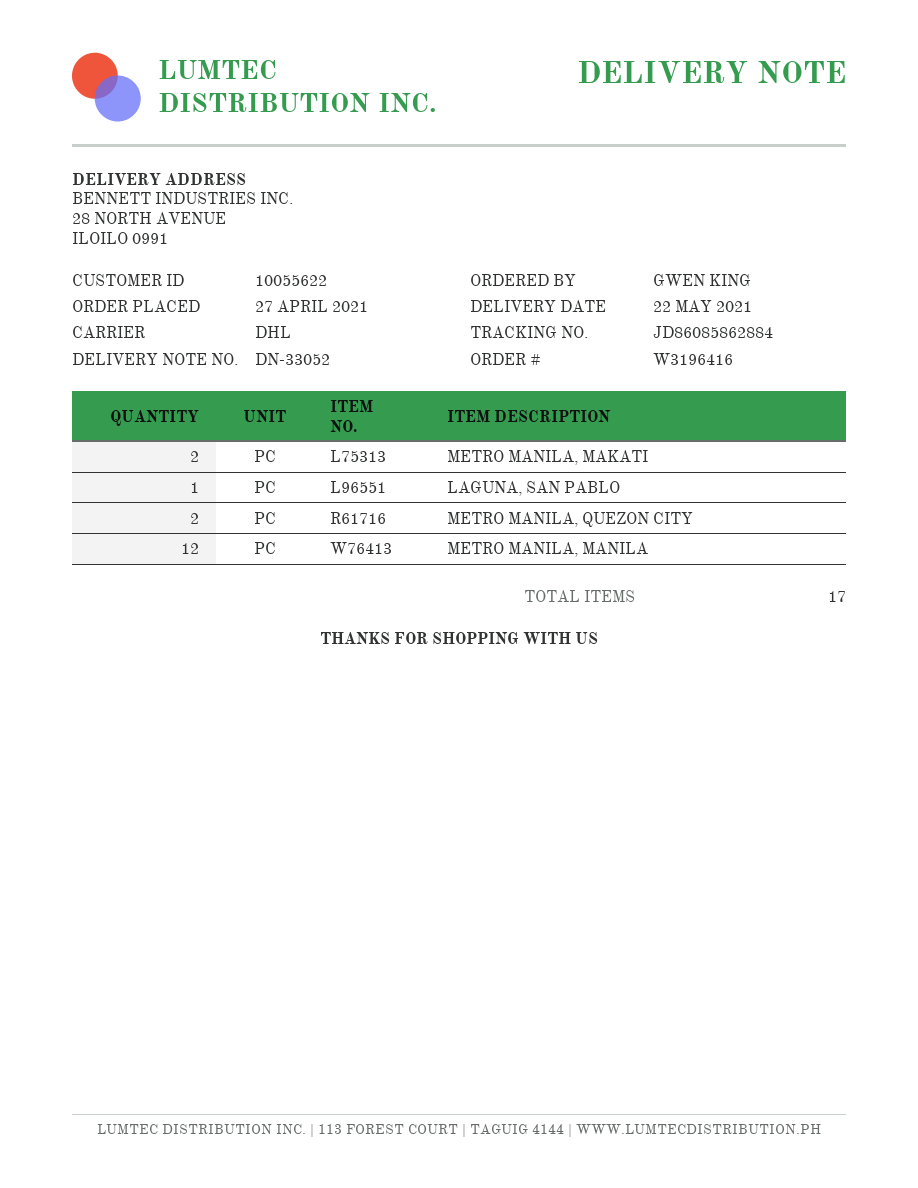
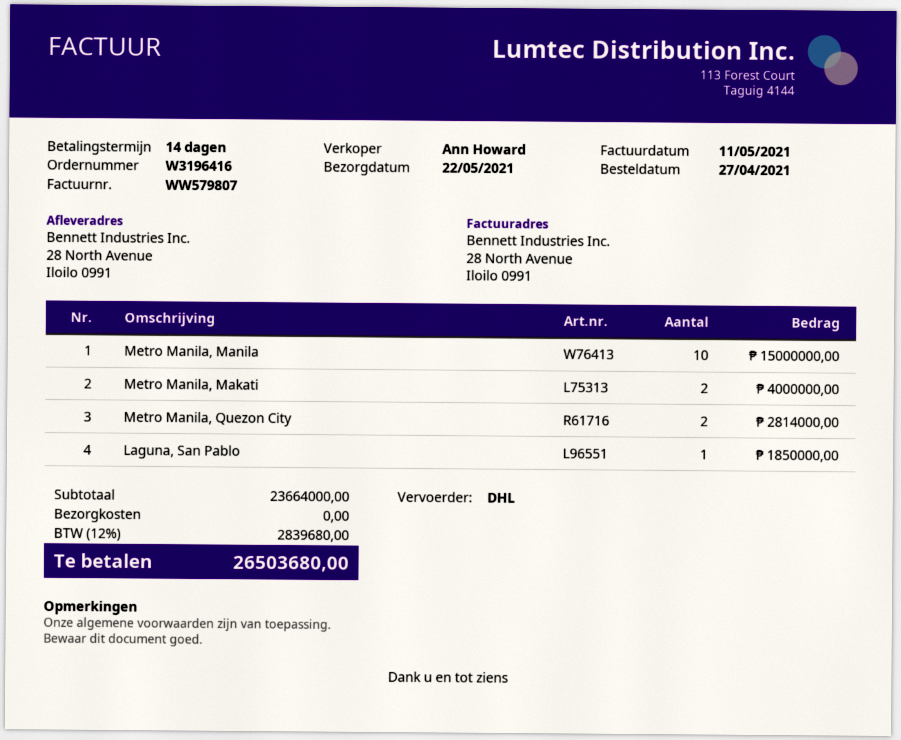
METRO MANILA, MANILA: 12 -> 10

